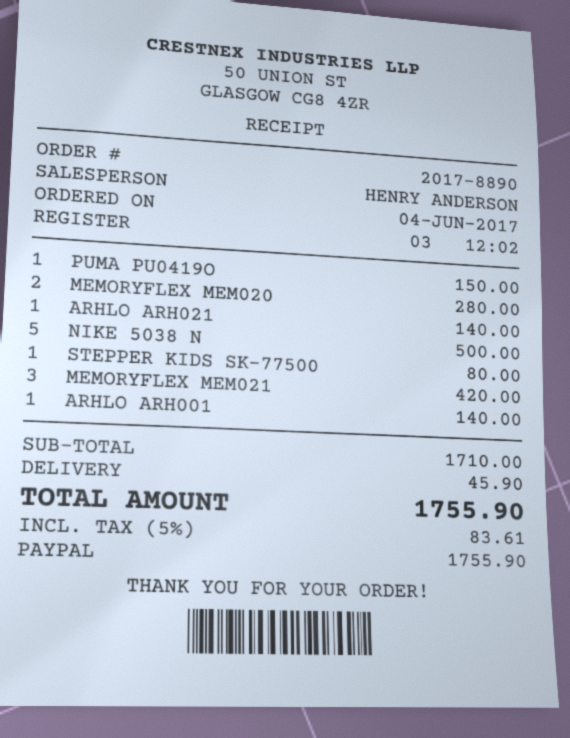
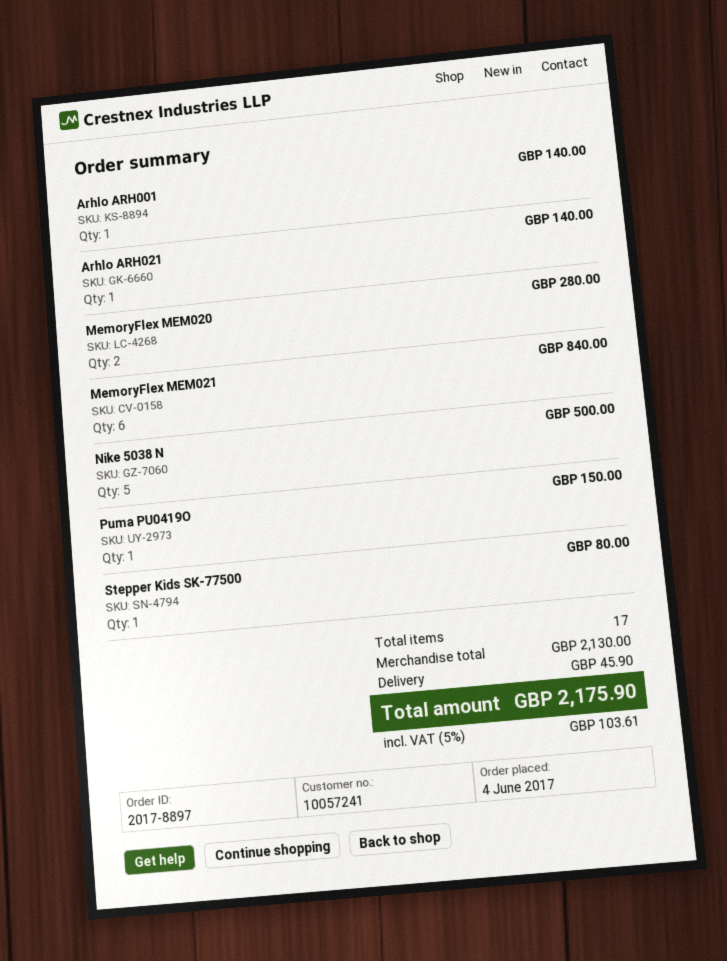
order number: 2017-8890 -> 2017-8897
MEMORYFLEX MEM021: 3 for 420.00 -> 6 for 840.00
subtotal: 1710.00 -> 2130.00
tax: 5% = 83.61 -> 5% = 103.61
total: 1755.90 -> 2175.90

